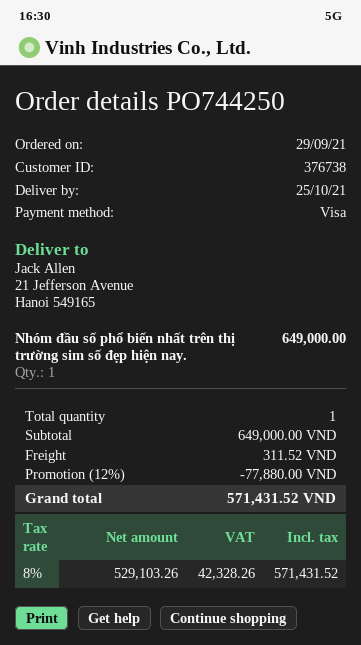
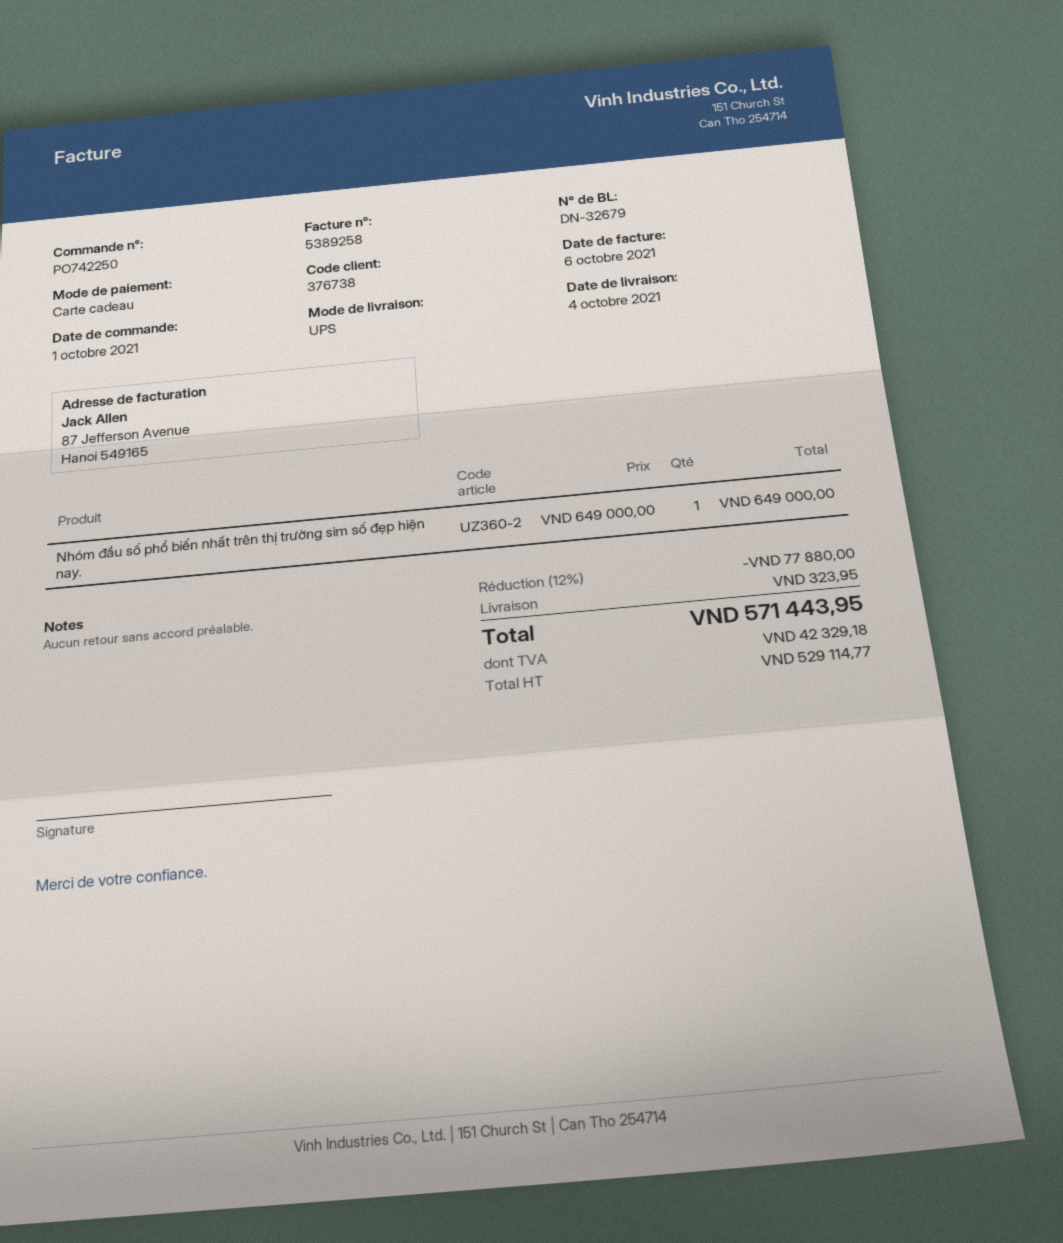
order number: PO744250 -> PO742250
order date: 2021-09-29 -> 2021-10-01
delivery date: 2021-10-25 -> 2021-10-04
payment method: Visa -> gift card
shipping: 311.52 -> 323.95
net: 529103.26 -> 529114.77
tax: 42328.26 -> 42329.18
total: 571431.52 -> 571443.95

